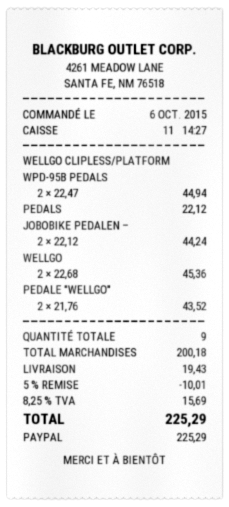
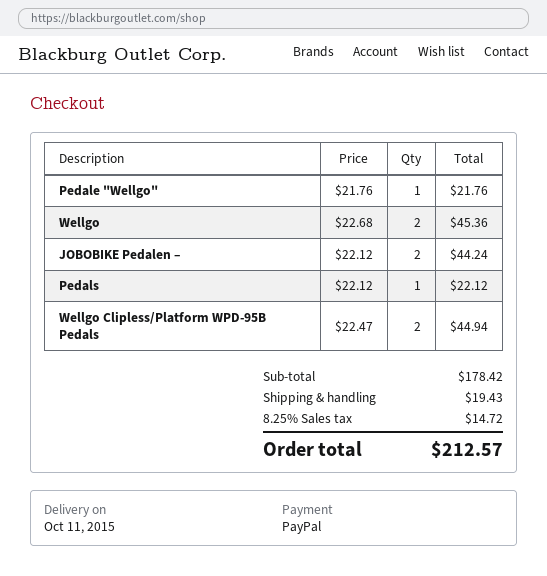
PEDALE "WELLGO": 2 x 21.76 = 43.52 -> 1 x 21.76 = 21.76
subtotal: 200.18 -> 178.42
discount: 5% = 10.01 -> none
tax: 8.25% = 15.69 -> 8.25% = 14.72
total: 225.29 -> 212.57

